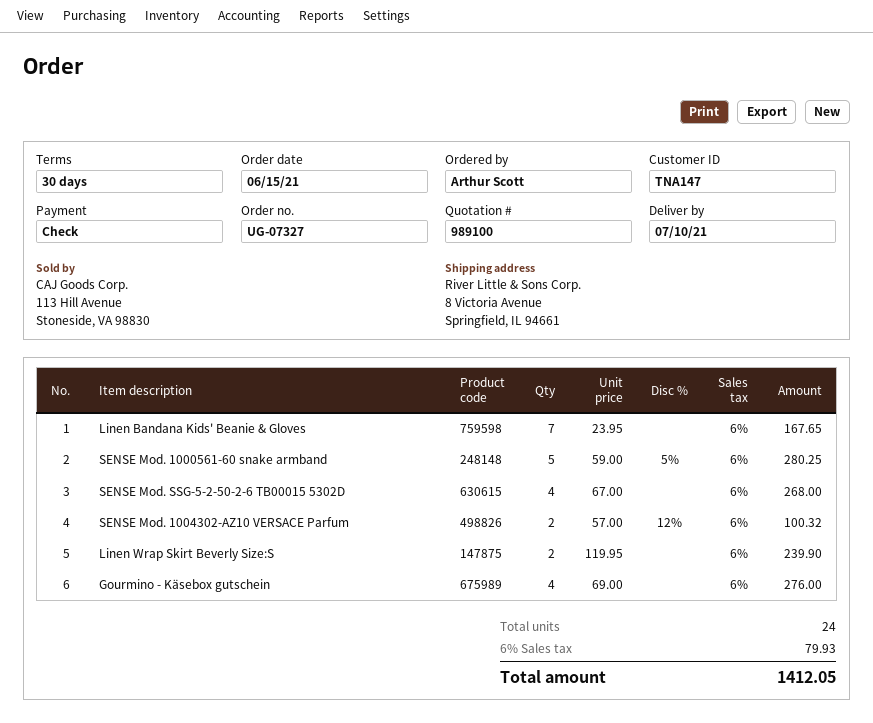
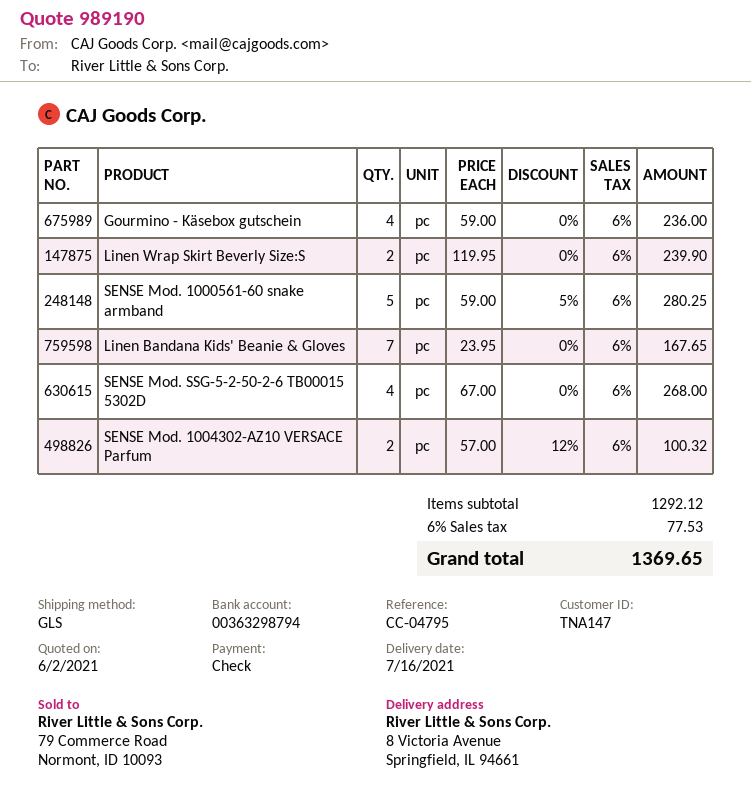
quote number: 989100 -> 989190
delivery date: 2021-07-10 -> 2021-07-16
Gourmino - Käsebox gutschein: 4 x 69.00 = 276.00 -> 4 x 59.00 = 236.00
tax: 6% = 79.93 -> 6% = 77.53
total: 1412.05 -> 1369.65

